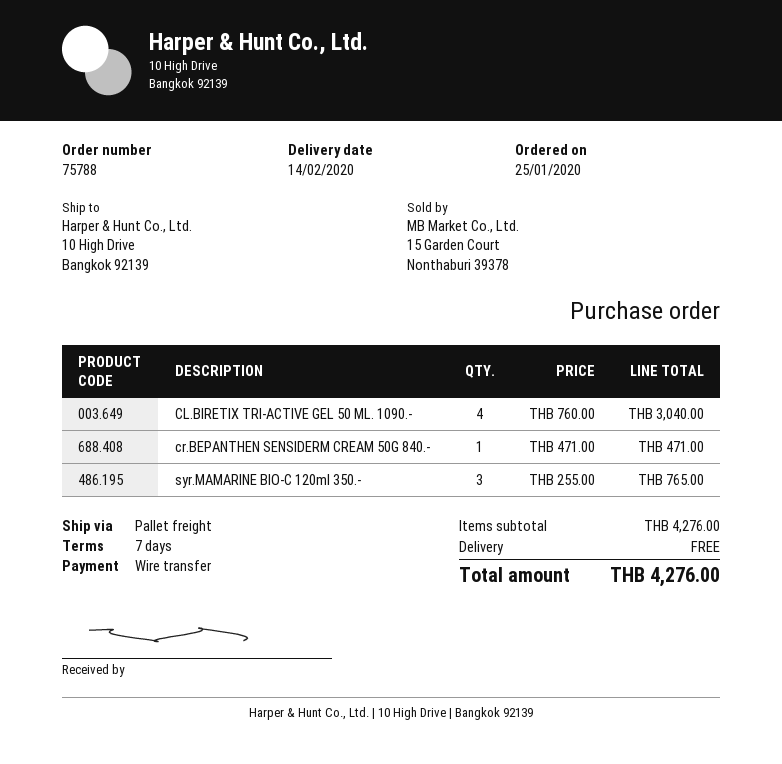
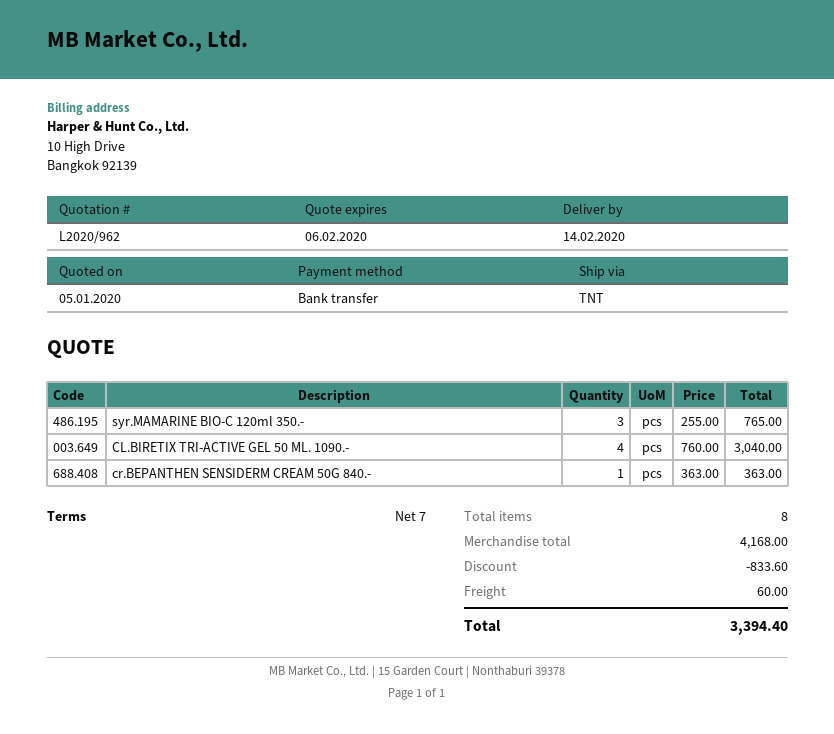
shipping method: pallet freight -> TNT
cr.BEPANTHEN SENSIDERM CREAM 50G 840.-: 1 x 471.00 = 471.00 -> 1 x 363.00 = 363.00
subtotal: 4276.00 -> 4168.00
discount: none -> 833.60
shipping: 0.00 -> 60.00
total: 4276.00 -> 3394.40

